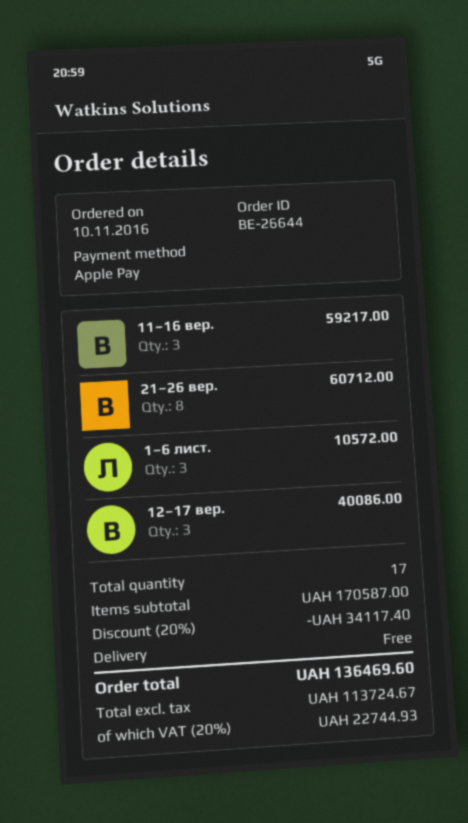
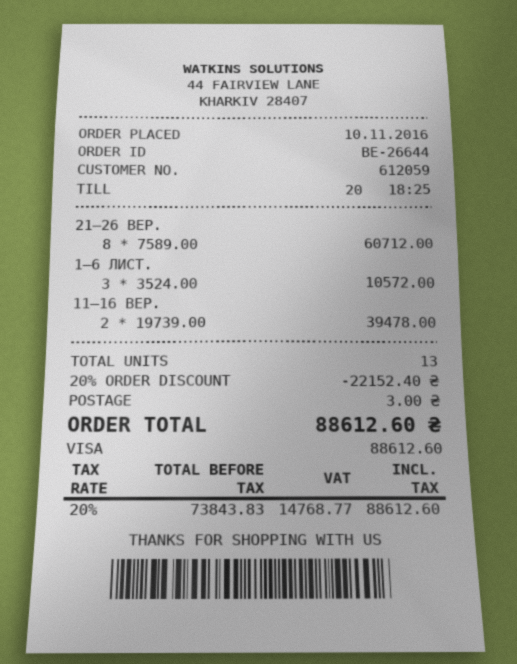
payment method: Apple Pay -> Visa
11–16 вер.: 3 for 59217.00 -> 2 for 39478.00
12–17 вер.: 3 for 40086.00 -> none
total quantity: 17 -> 13
discount: 20% = 34117.40 -> 20% = 22152.40
shipping: 0.00 -> 3.00
net: 113724.67 -> 73843.83
tax: 20% = 22744.93 -> 20% = 14768.77
total: 136469.60 -> 88612.60

